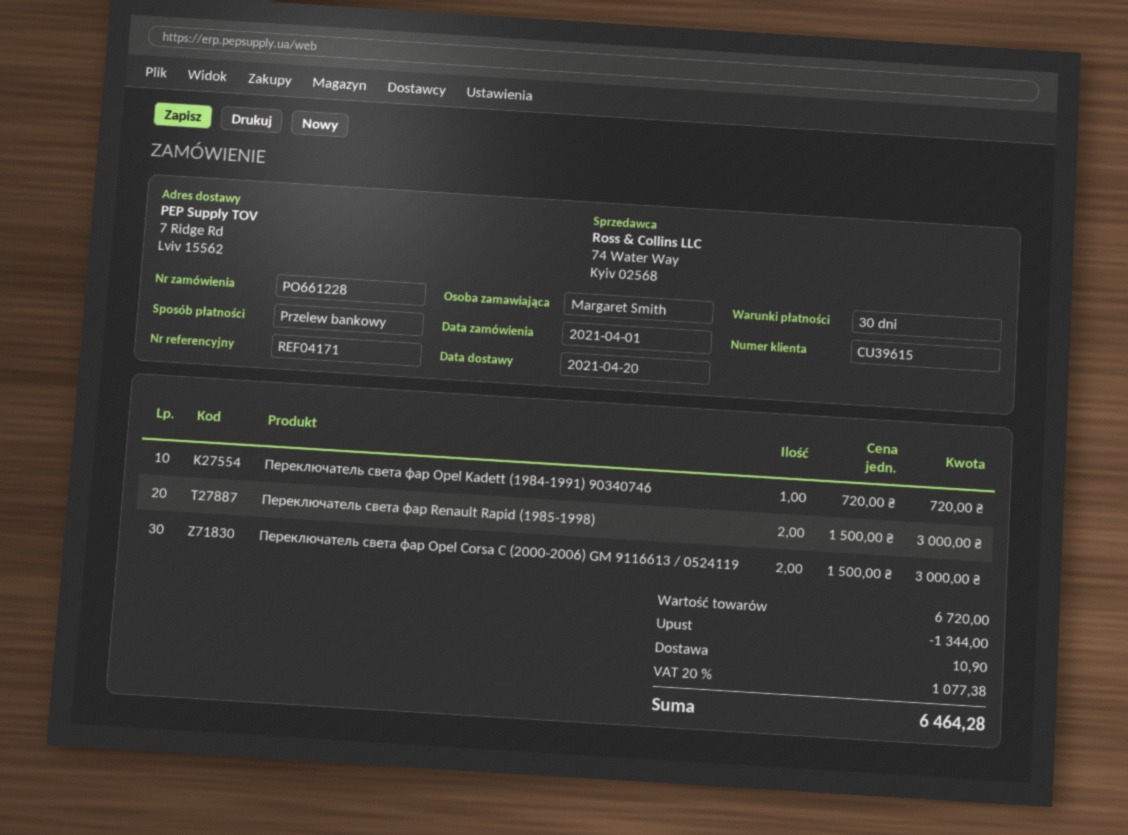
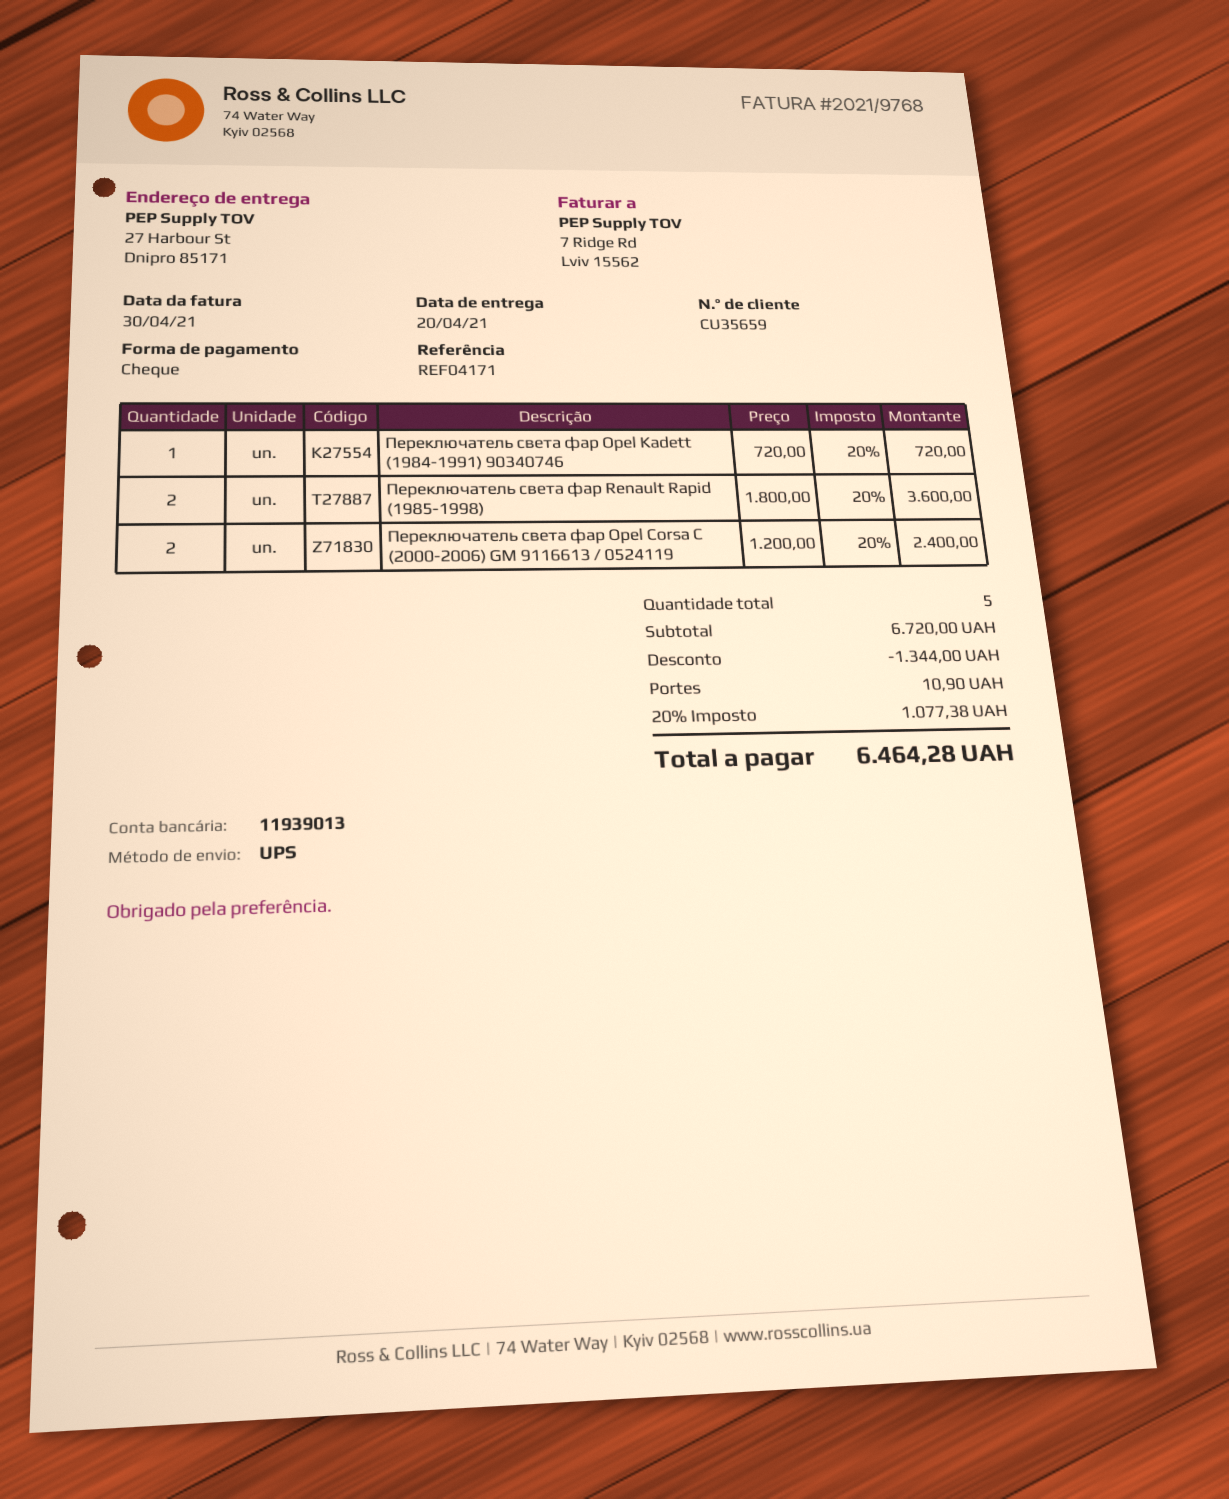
customer number: CU39615 -> CU35659
payment method: bank transfer -> cheque
ship to: 7 Ridge Rd, Lviv 15562 -> 27 Harbour St, Dnipro 85171
Переключатель света фар Renault Rapid (1985-1998): 2 x 1500.00 = 3000.00 -> 2 x 1800.00 = 3600.00
Переключатель света фар Opel Corsa С (2000-2006) GM 9116613 / 0524119: 2 x 1500.00 = 3000.00 -> 2 x 1200.00 = 2400.00

